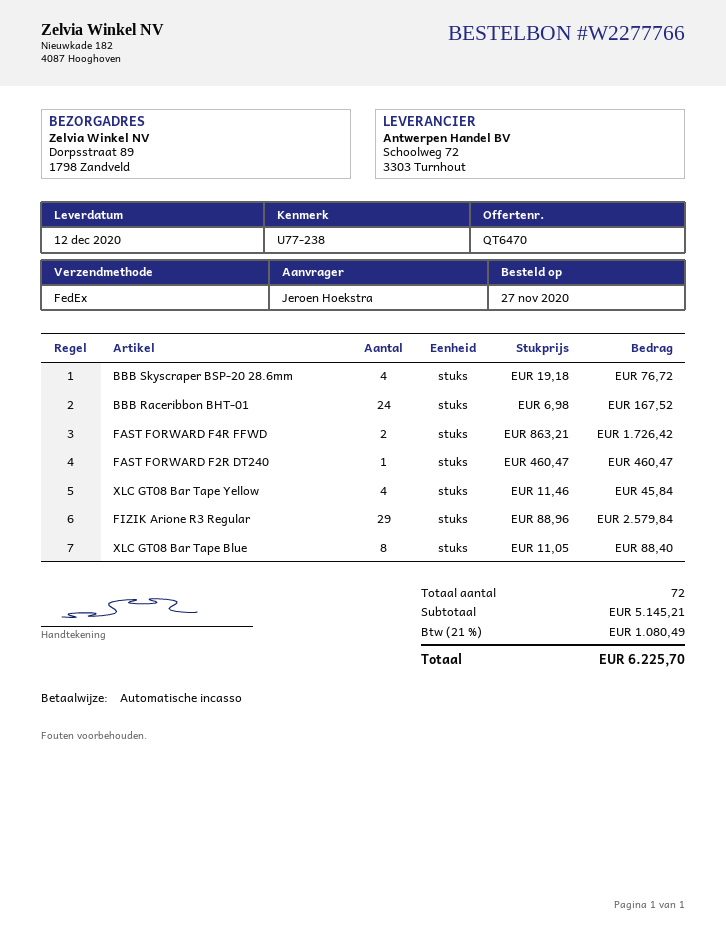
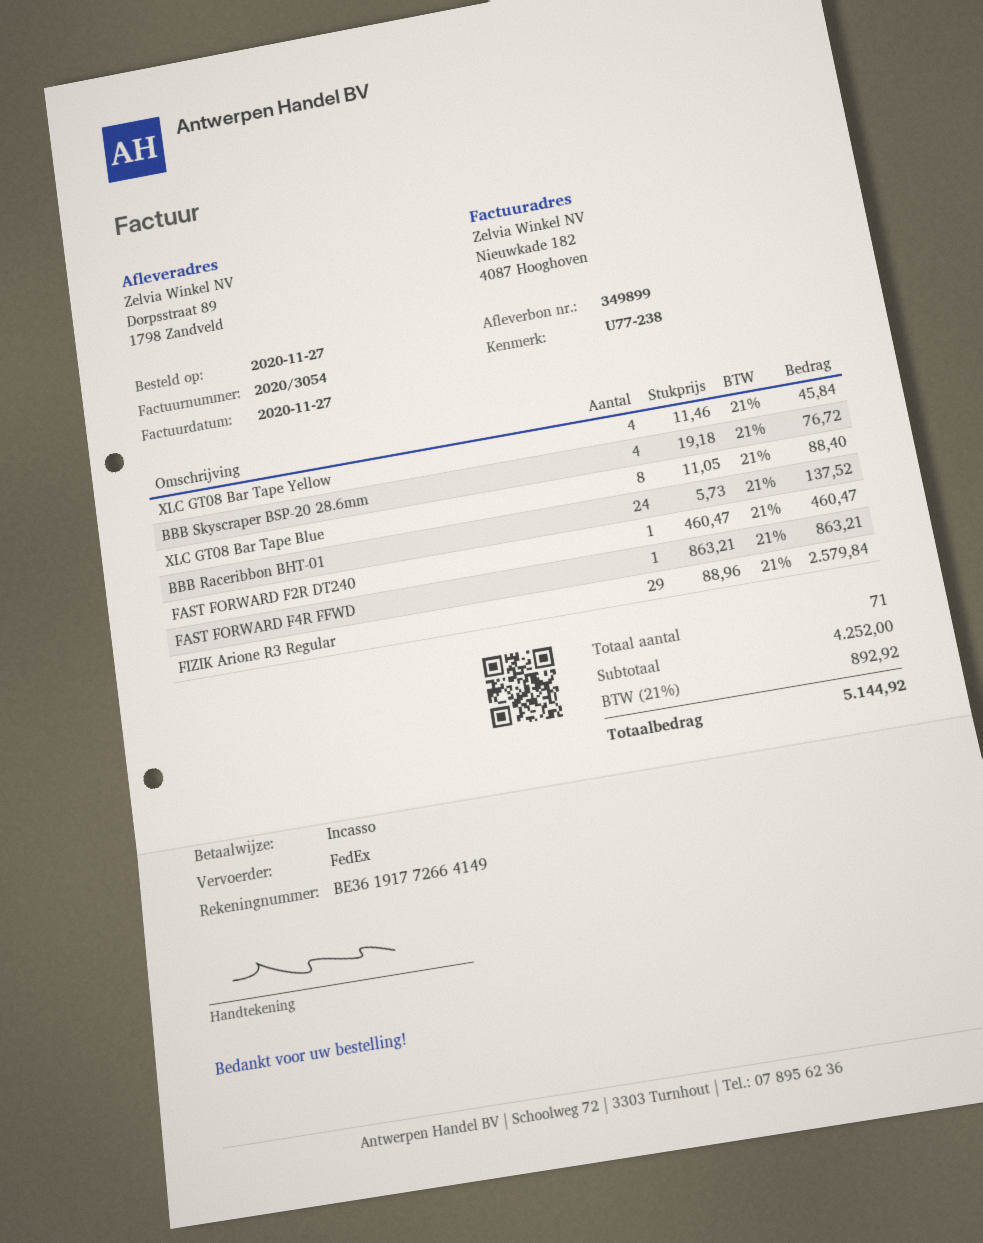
BBB Raceribbon BHT-01: 24 x 6.98 = 167.52 -> 24 x 5.73 = 137.52
FAST FORWARD F4R FFWD: 2 x 863.21 = 1726.42 -> 1 x 863.21 = 863.21
total quantity: 72 -> 71
subtotal: 5145.21 -> 4252.00
tax: 21% = 1080.49 -> 21% = 892.92
total: 6225.70 -> 5144.92

